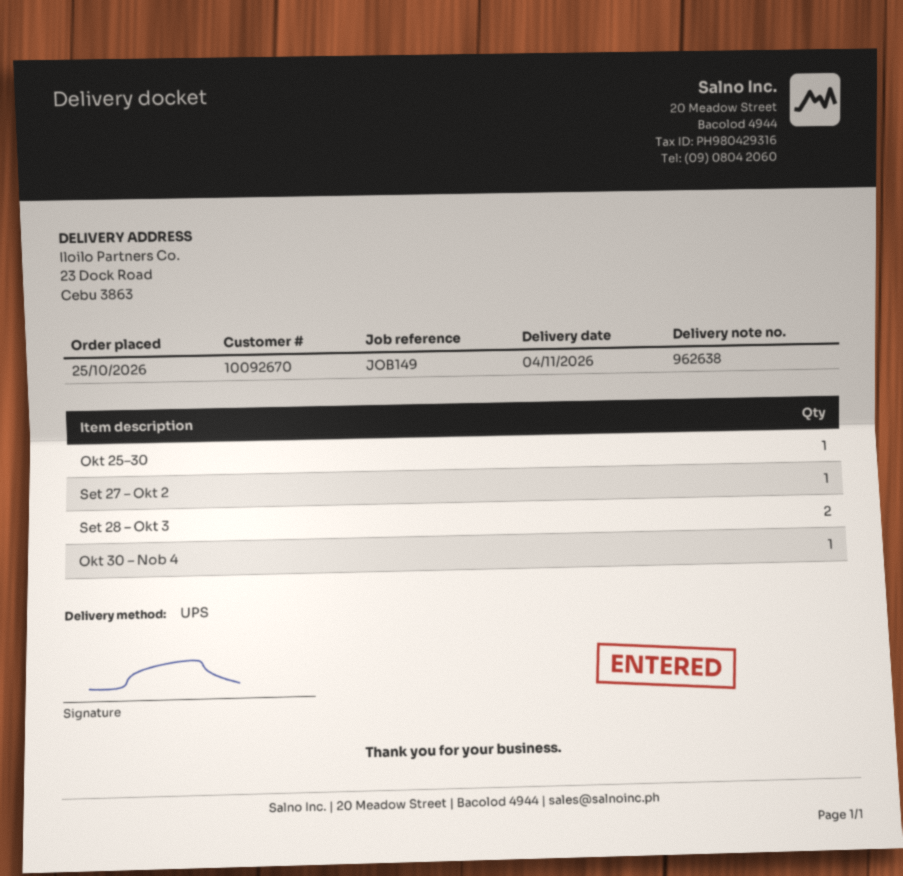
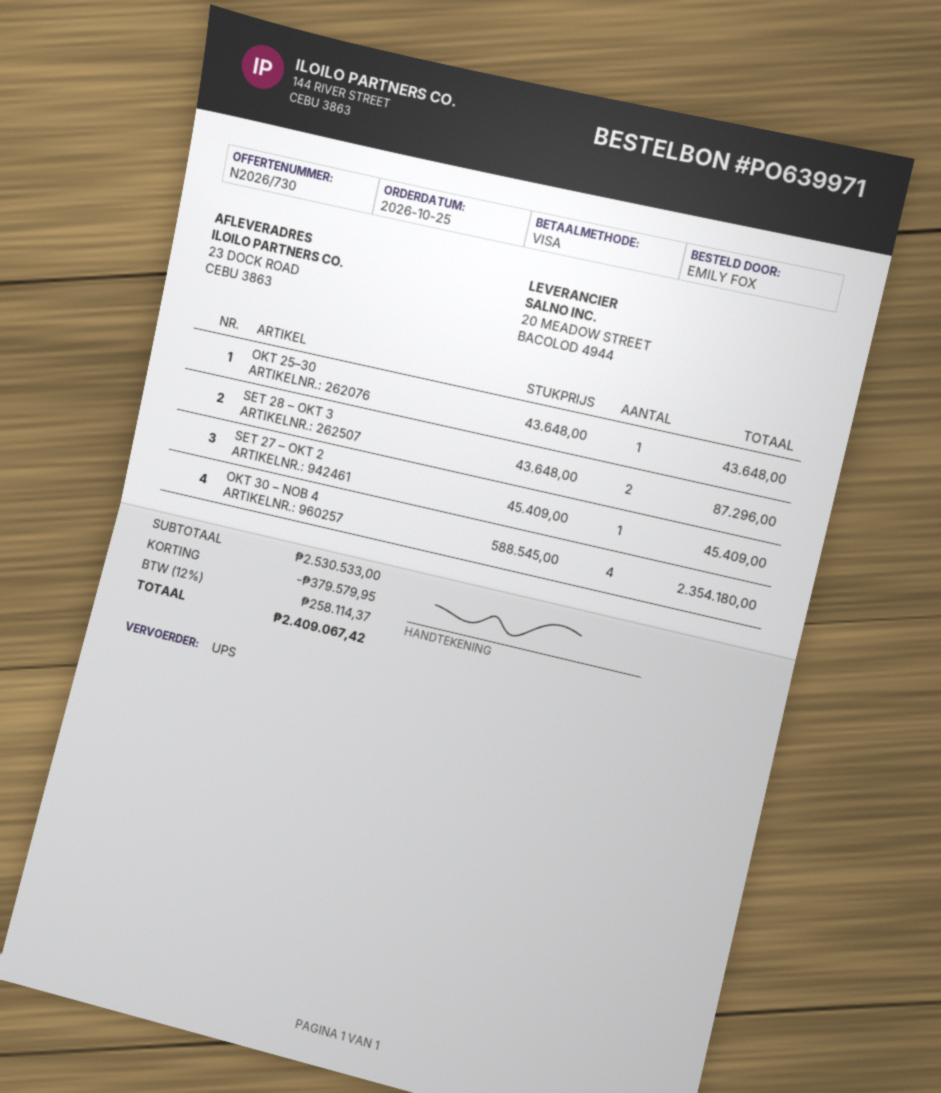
Okt 30 – Nob 4: 1 -> 4

